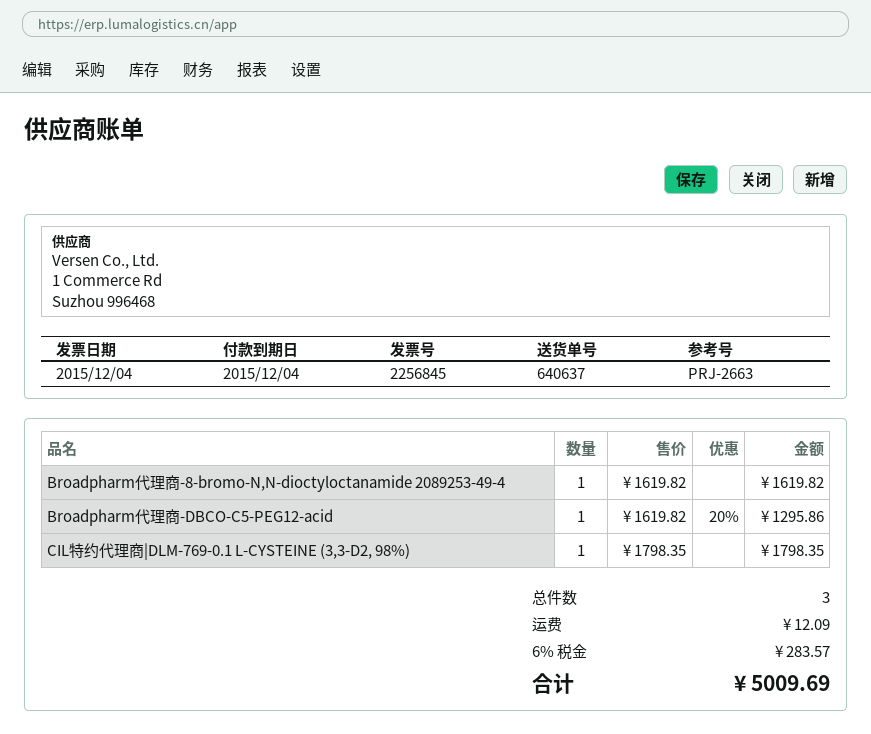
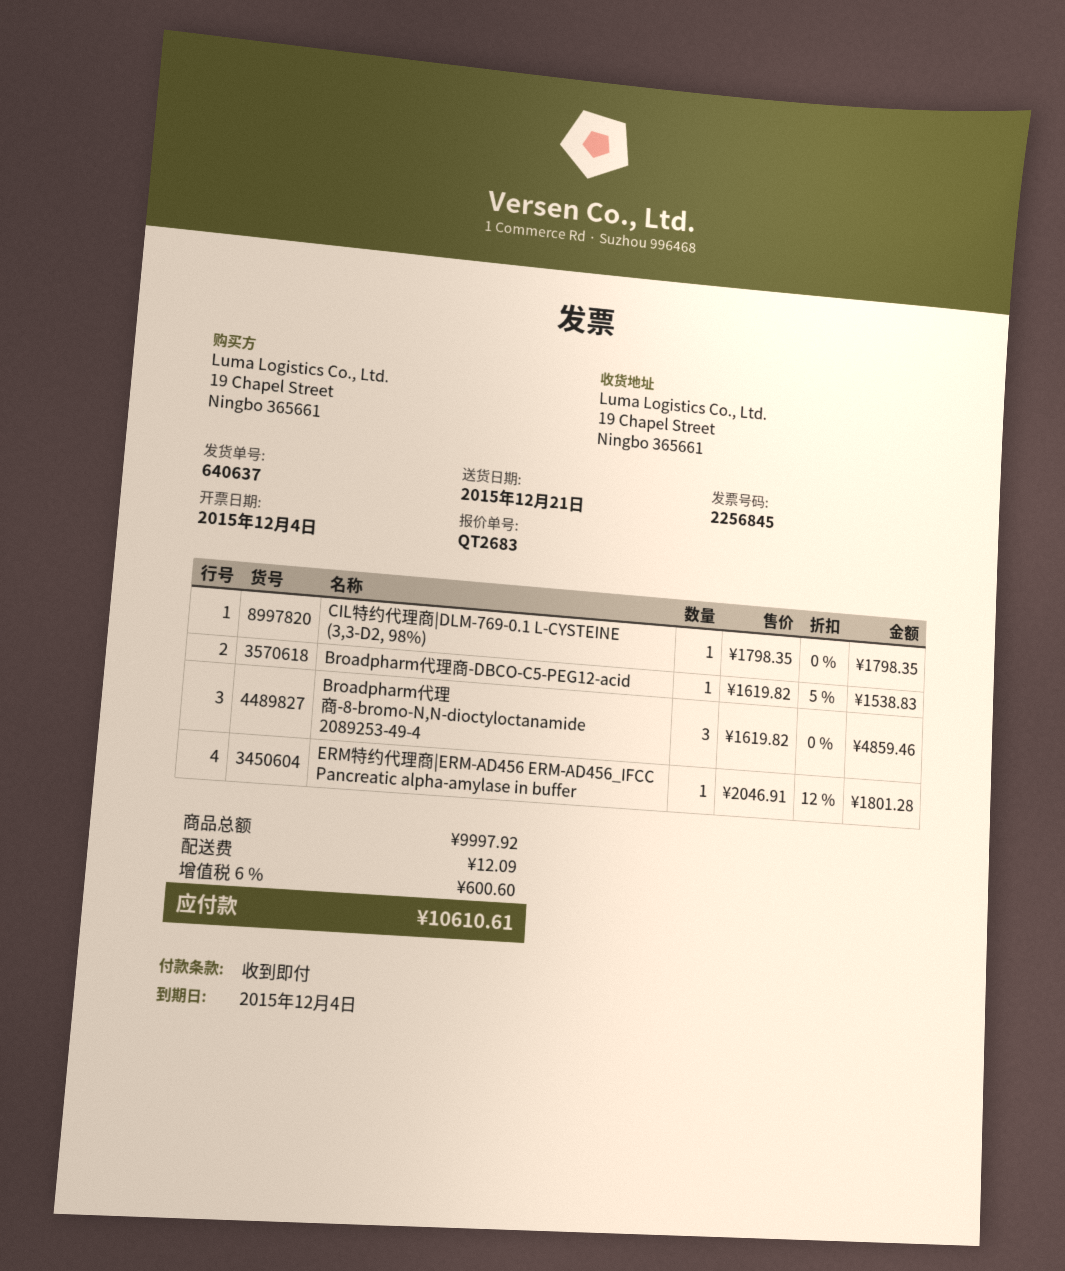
Broadpharm代理商-8-bromo-N,N-dioctyloctanamide 2089253-49-4: 1 x 1619.82 = 1619.82 -> 3 x 1619.82 = 4859.46
Broadpharm代理商-DBCO-C5-PEG12-acid: 1 x 1619.82 - 20% = 1295.86 -> 1 x 1619.82 - 5% = 1538.83
ERM特约代理商|ERM-AD456 ERM-AD456_IFCC Pancreatic alpha-amylase in buffer: none -> 1 x 2046.91 - 12% = 1801.28
tax: 6% = 283.57 -> 6% = 600.60
total: 5009.69 -> 10610.61

